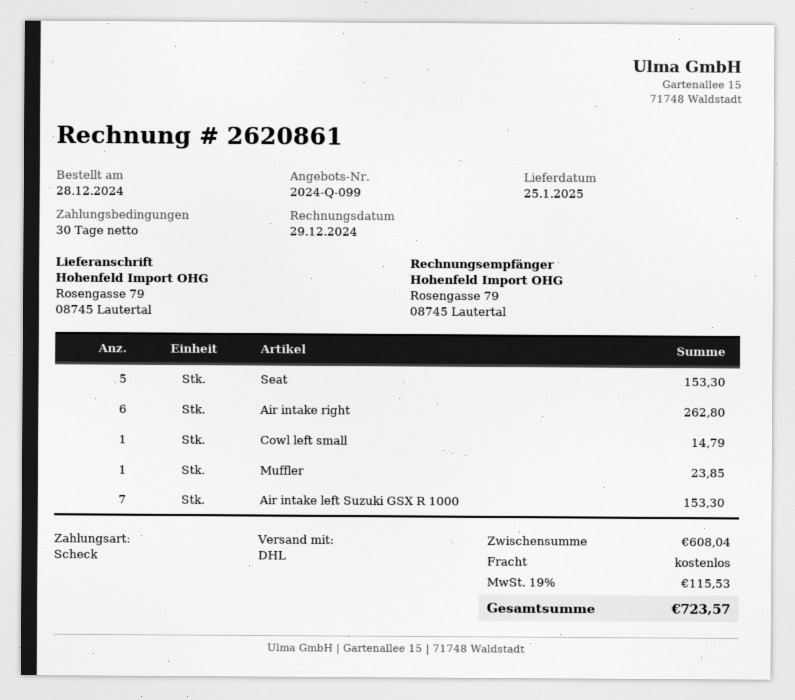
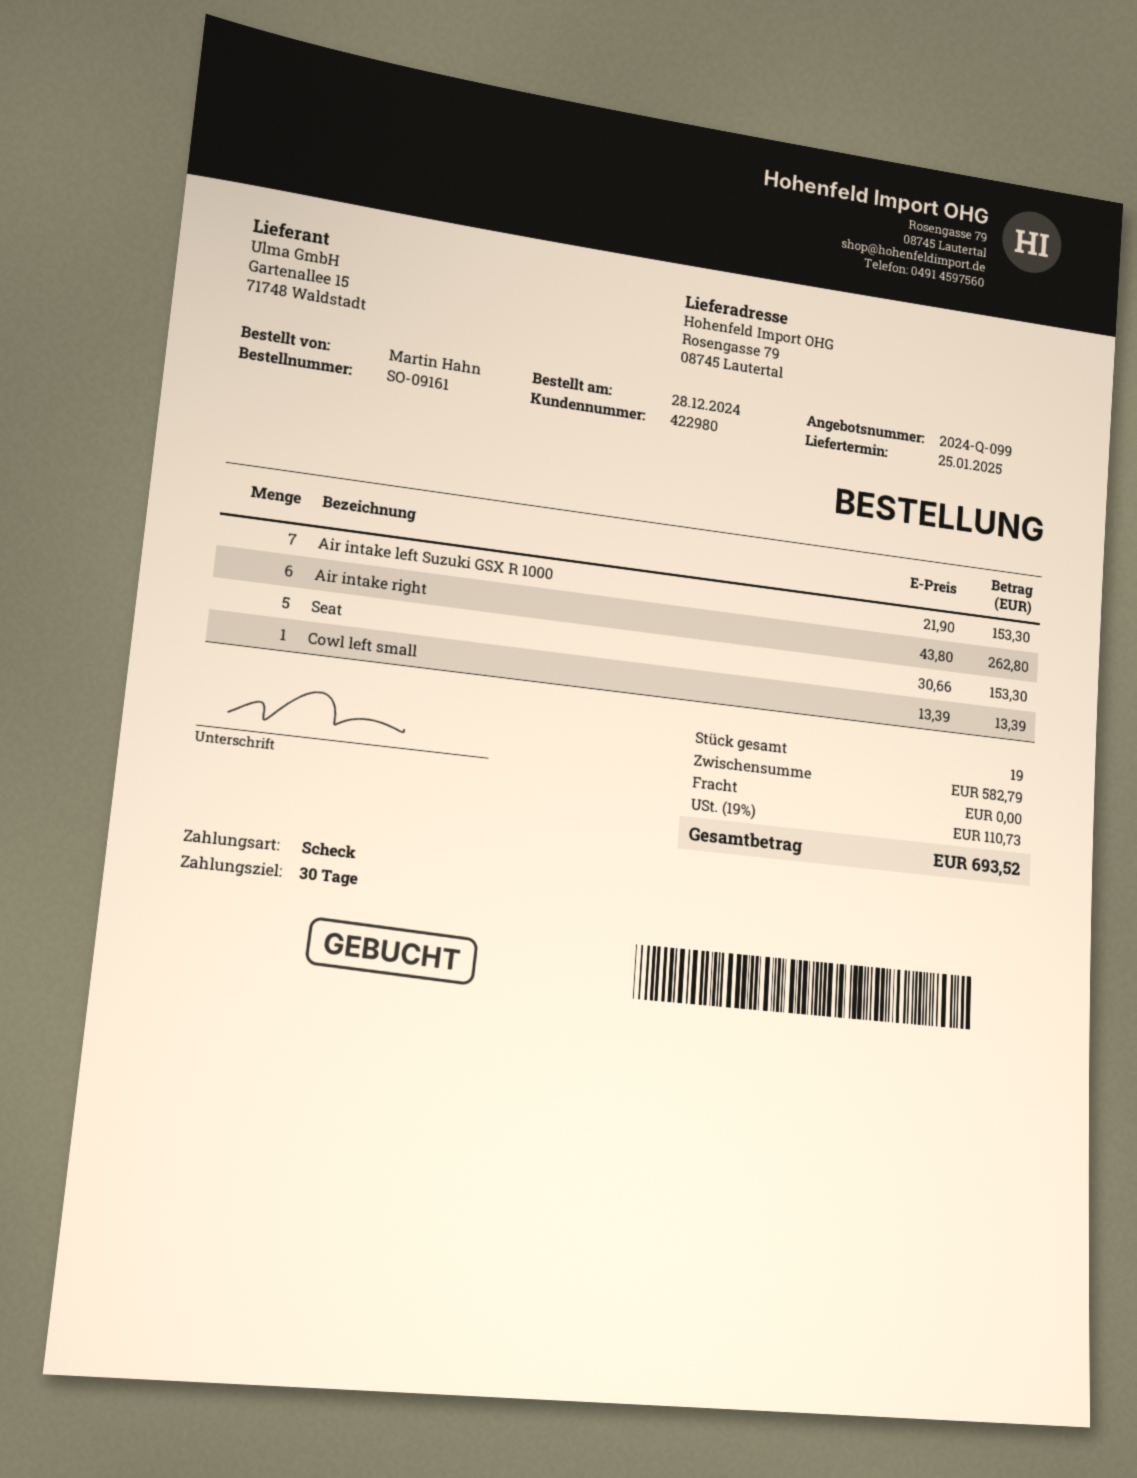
Cowl left small: 1 for 14.79 -> 1 for 13.39
Muffler: 1 for 23.85 -> none
subtotal: 608.04 -> 582.79
tax: 19% = 115.53 -> 19% = 110.73
total: 723.57 -> 693.52

